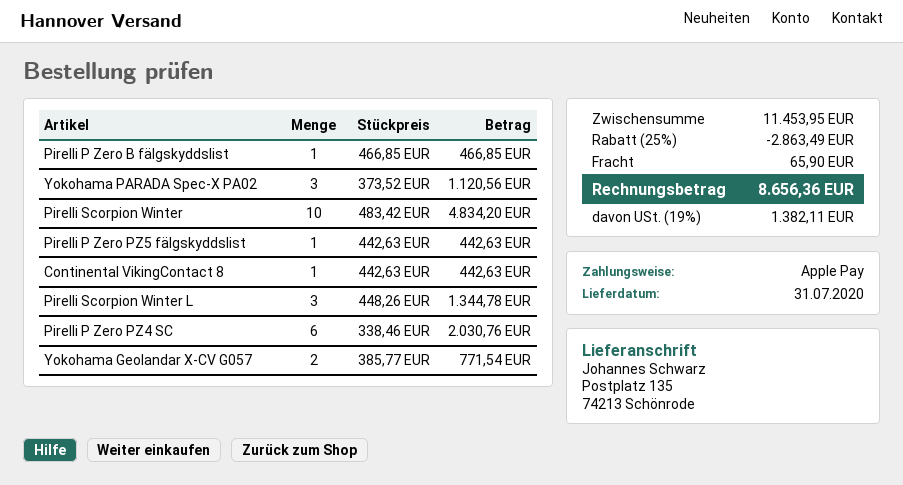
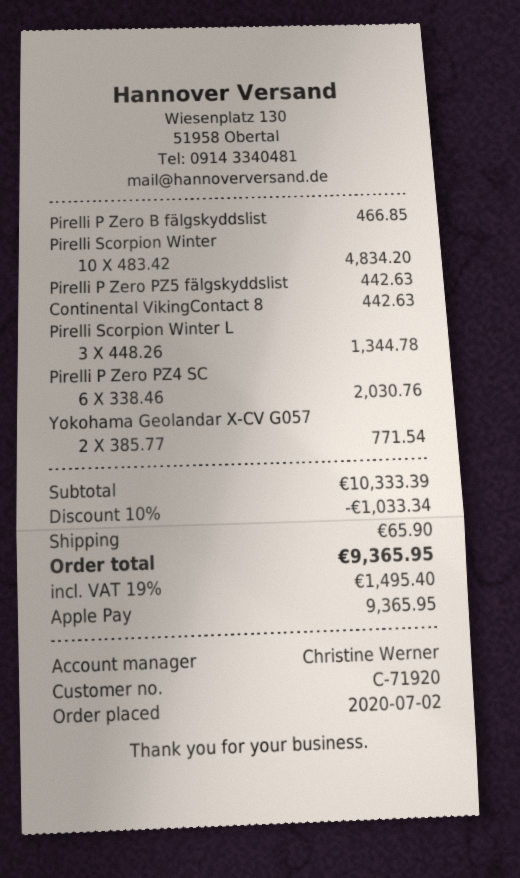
Yokohama PARADA Spec-X PA02: 3 x 373.52 = 1120.56 -> none
subtotal: 11453.95 -> 10333.39
discount: 25% = 2863.49 -> 10% = 1033.34
tax: 19% = 1382.11 -> 19% = 1495.40
total: 8656.36 -> 9365.95

